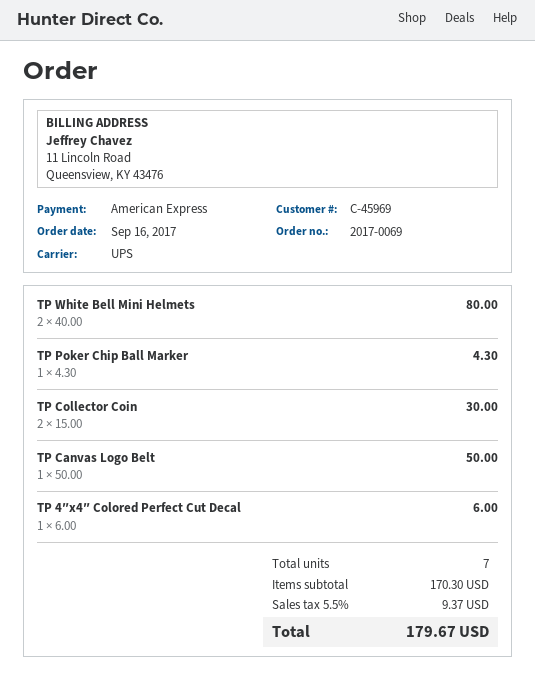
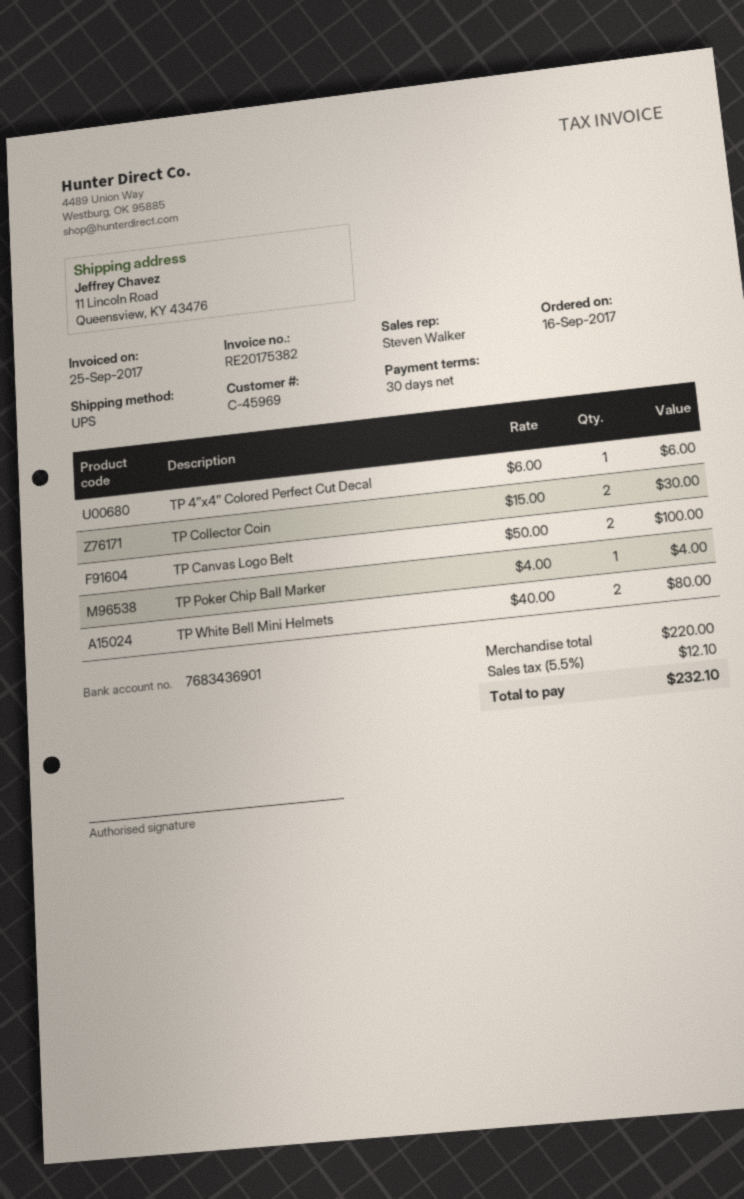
TP Poker Chip Ball Marker: 1 x 4.30 = 4.30 -> 1 x 4.00 = 4.00
TP Canvas Logo Belt: 1 x 50.00 = 50.00 -> 2 x 50.00 = 100.00
subtotal: 170.30 -> 220.00
tax: 5.5% = 9.37 -> 5.5% = 12.10
total: 179.67 -> 232.10

